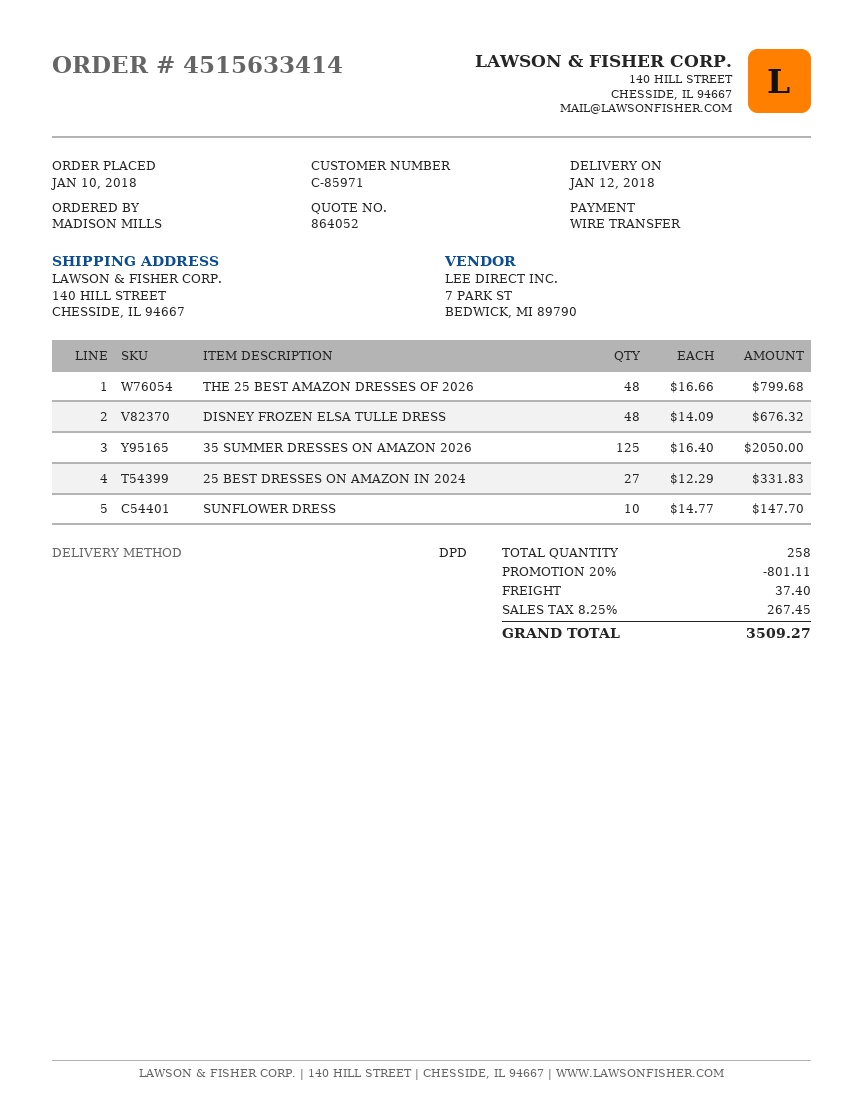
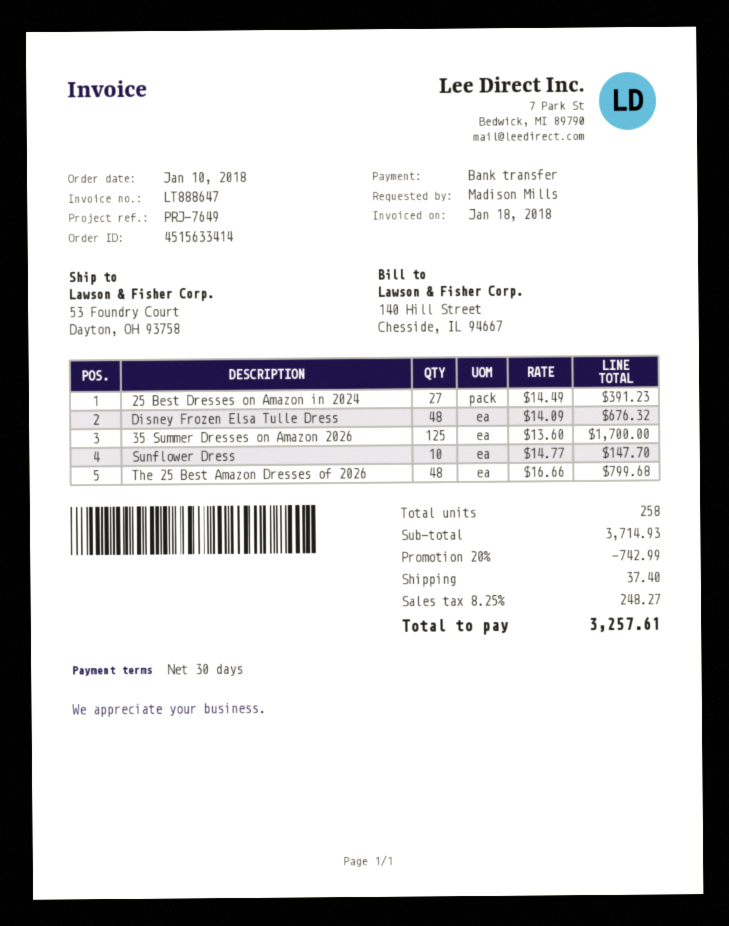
ship to: 140 HILL STREET, CHESSIDE, IL 94667 -> 53 Foundry Court, Dayton, OH 93758
35 SUMMER DRESSES ON AMAZON 2026: 125 x 16.40 = 2050.00 -> 125 x 13.60 = 1700.00
25 BEST DRESSES ON AMAZON IN 2024: 27 x 12.29 = 331.83 -> 27 x 14.49 = 391.23
discount: 20% = 801.11 -> 20% = 742.99
tax: 8.25% = 267.45 -> 8.25% = 248.27
total: 3509.27 -> 3257.61

